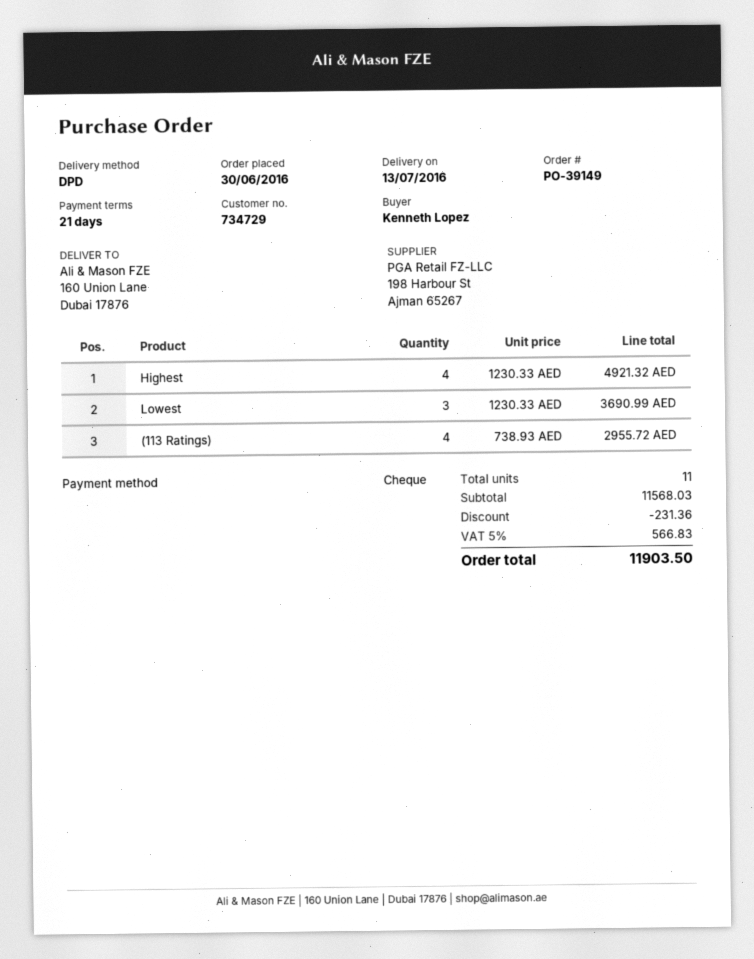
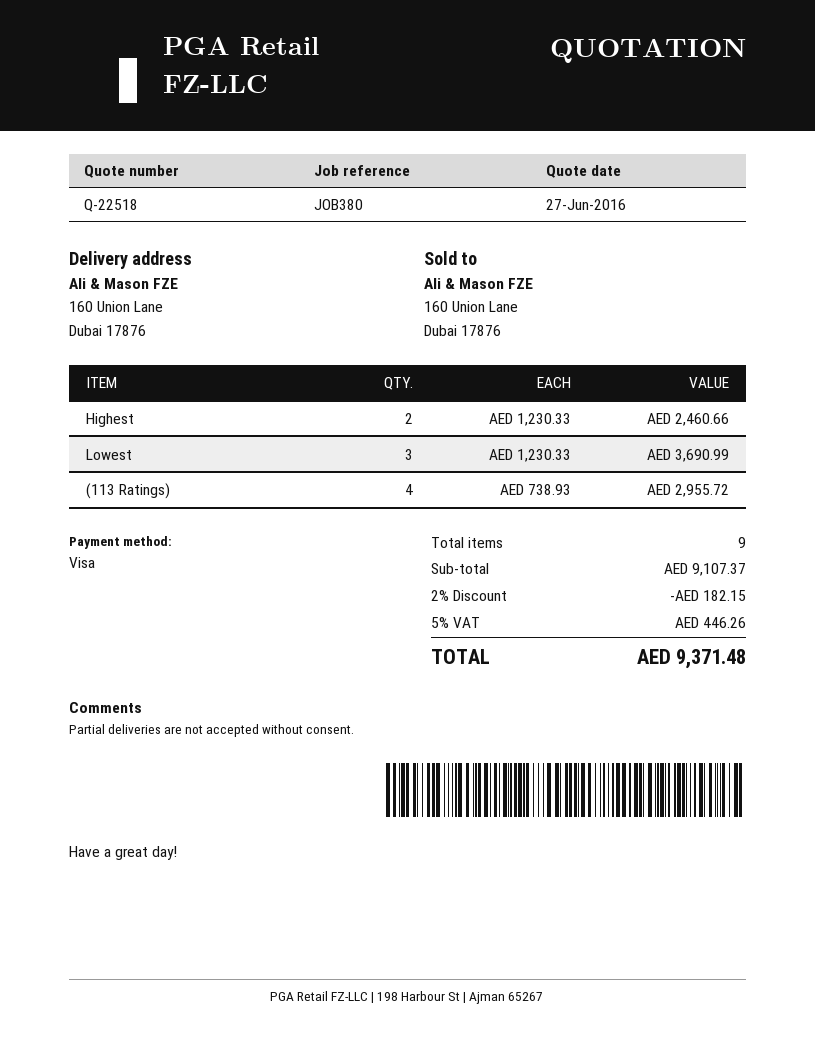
payment method: cheque -> Visa
Highest: 4 x 1230.33 = 4921.32 -> 2 x 1230.33 = 2460.66
total quantity: 11 -> 9
subtotal: 11568.03 -> 9107.37
discount: 231.36 -> 182.15
tax: 5% = 566.83 -> 5% = 446.26
total: 11903.50 -> 9371.48

